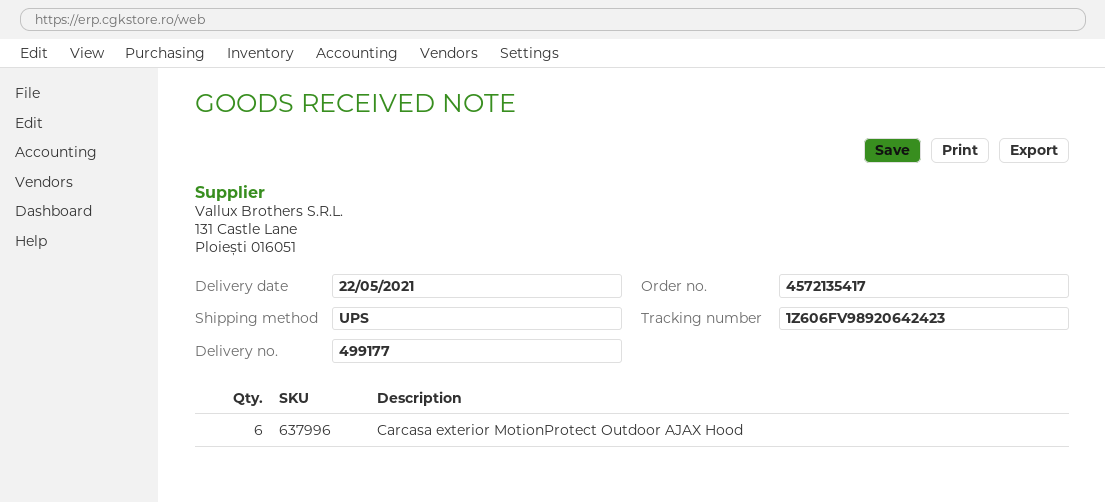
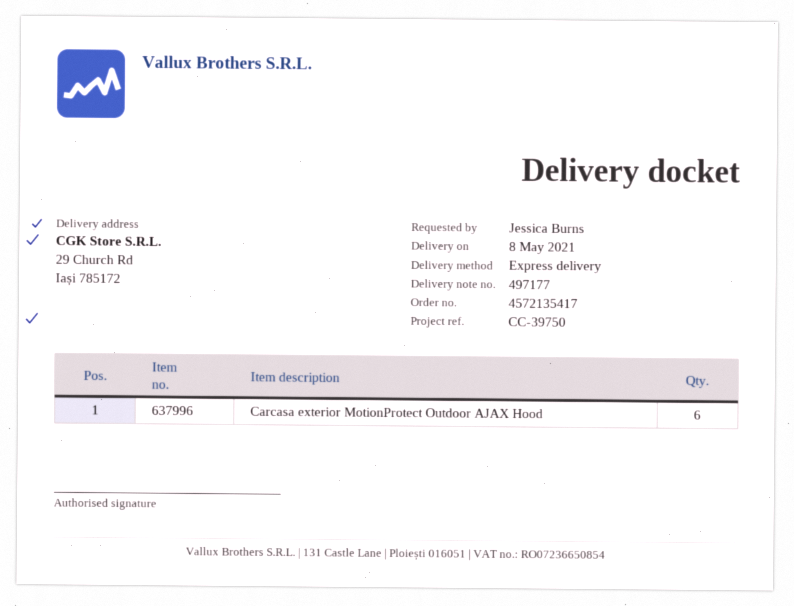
delivery note number: 499177 -> 497177
delivery date: 2021-05-22 -> 2021-05-08
shipping method: UPS -> express

